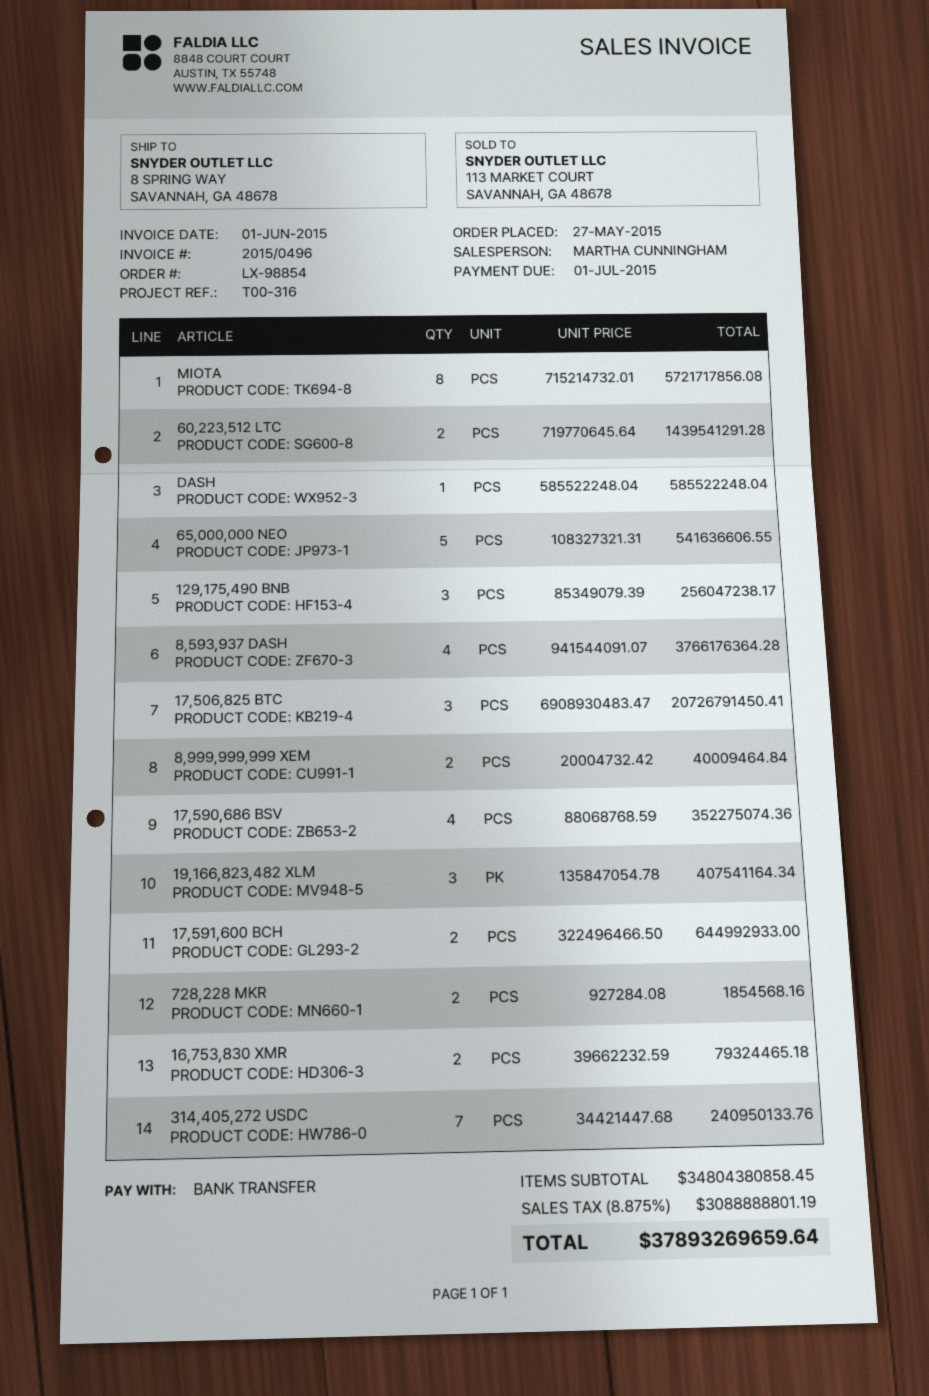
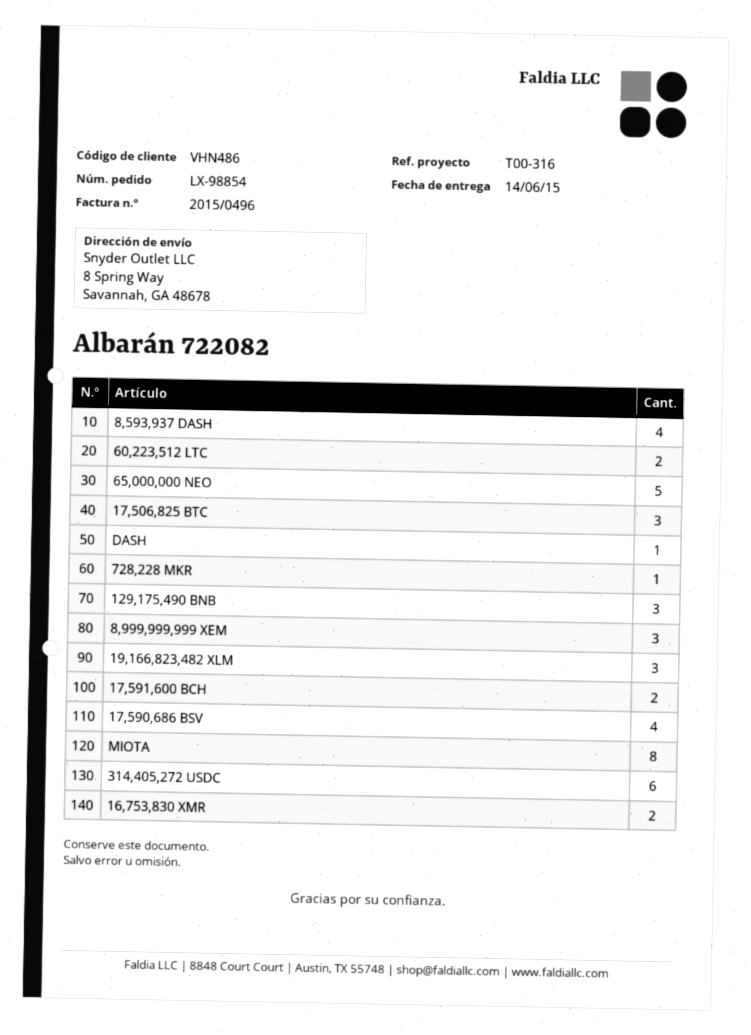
8,999,999,999 XEM: 2 -> 3
728,228 MKR: 2 -> 1
314,405,272 USDC: 7 -> 6

